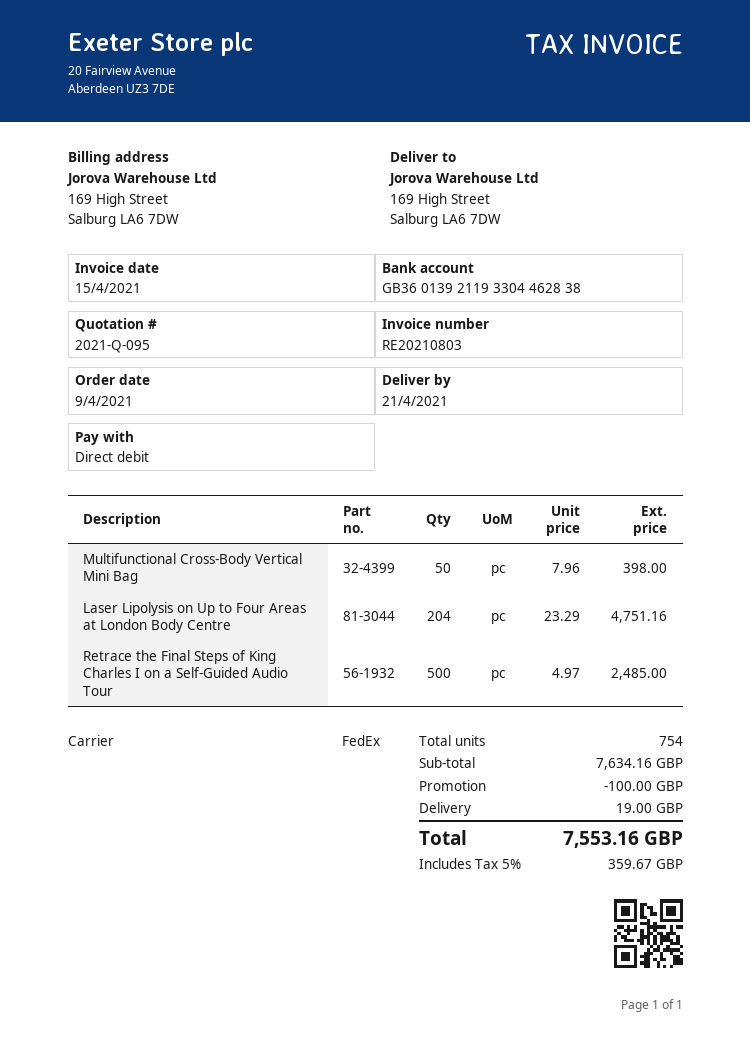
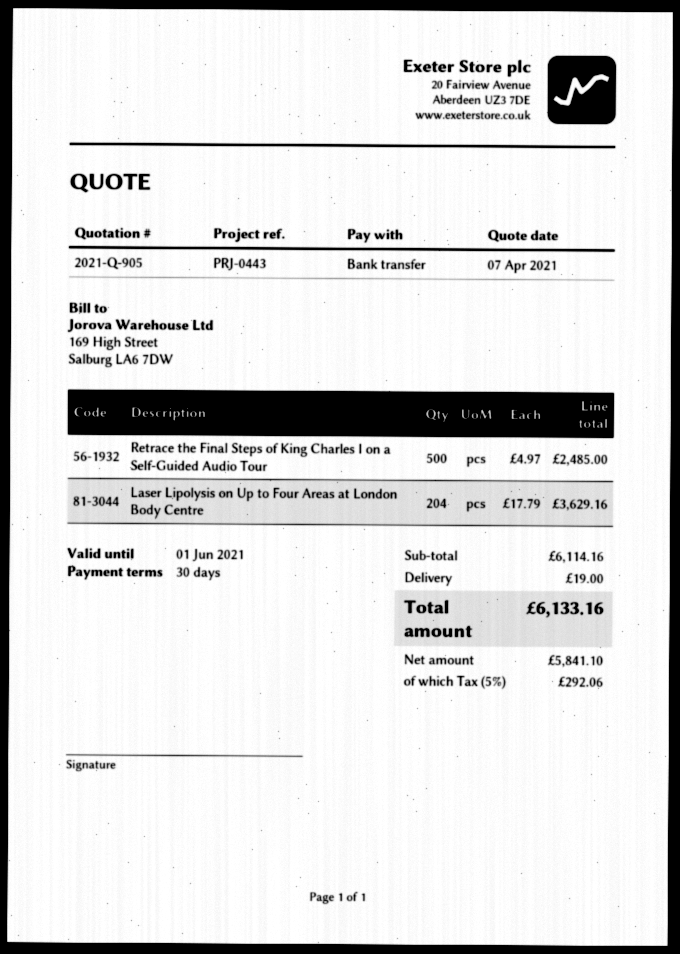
quote number: 2021-Q-095 -> 2021-Q-905
payment method: direct debit -> bank transfer
Multifunctional Cross-Body Vertical Mini Bag: 50 x 7.96 = 398.00 -> none
Laser Lipolysis on Up to Four Areas at London Body Centre: 204 x 23.29 = 4751.16 -> 204 x 17.79 = 3629.16
subtotal: 7634.16 -> 6114.16
discount: 100.00 -> none
tax: 5% = 359.67 -> 5% = 292.06
total: 7553.16 -> 6133.16

